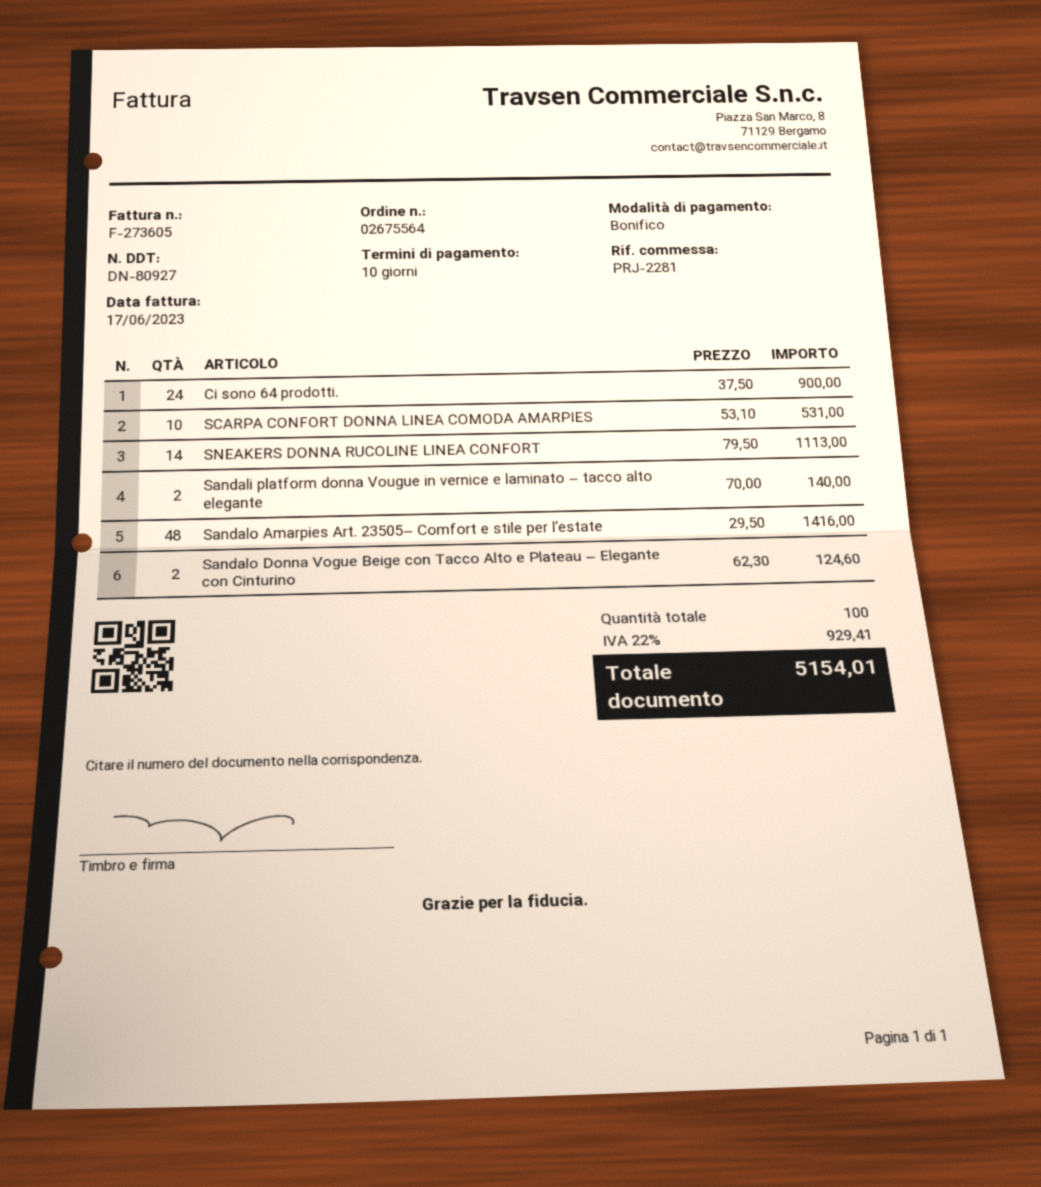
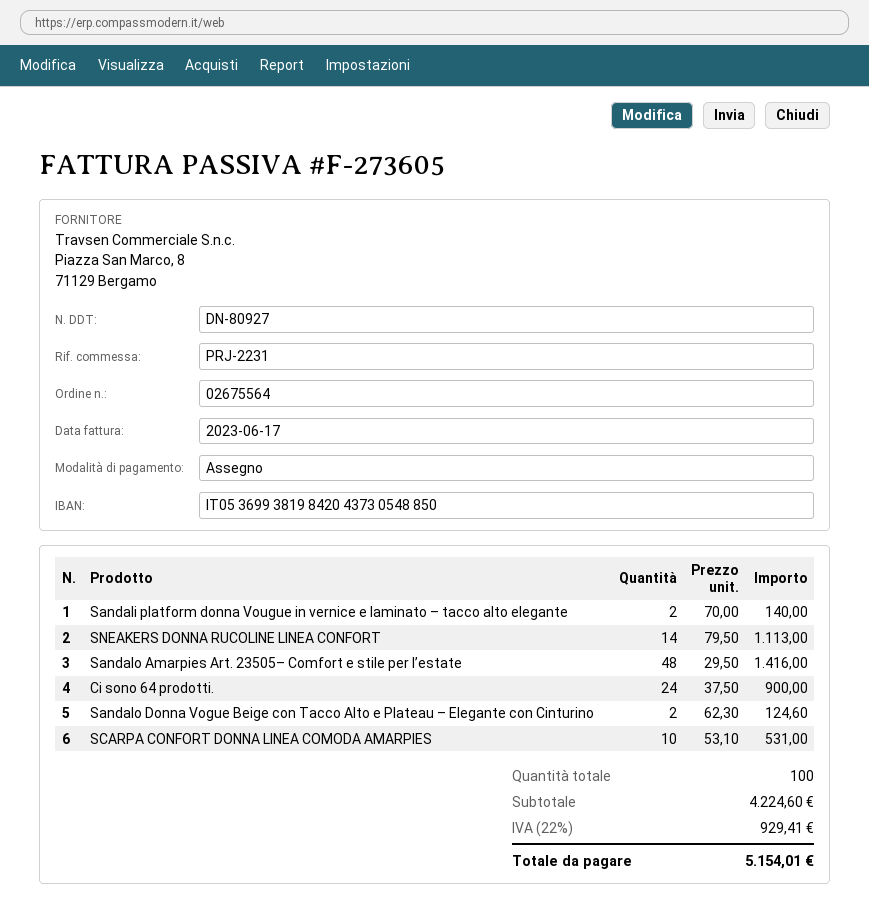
reference: PRJ-2281 -> PRJ-2231
payment method: bank transfer -> cheque

